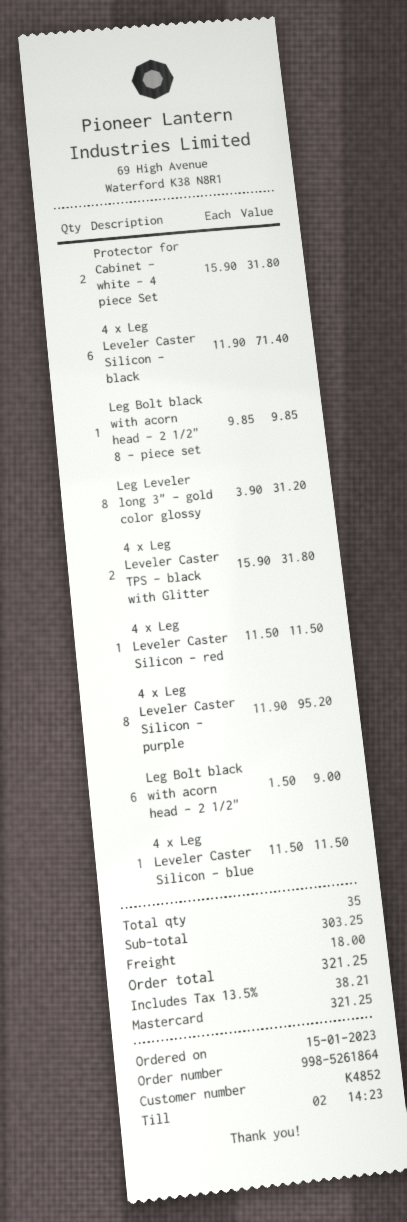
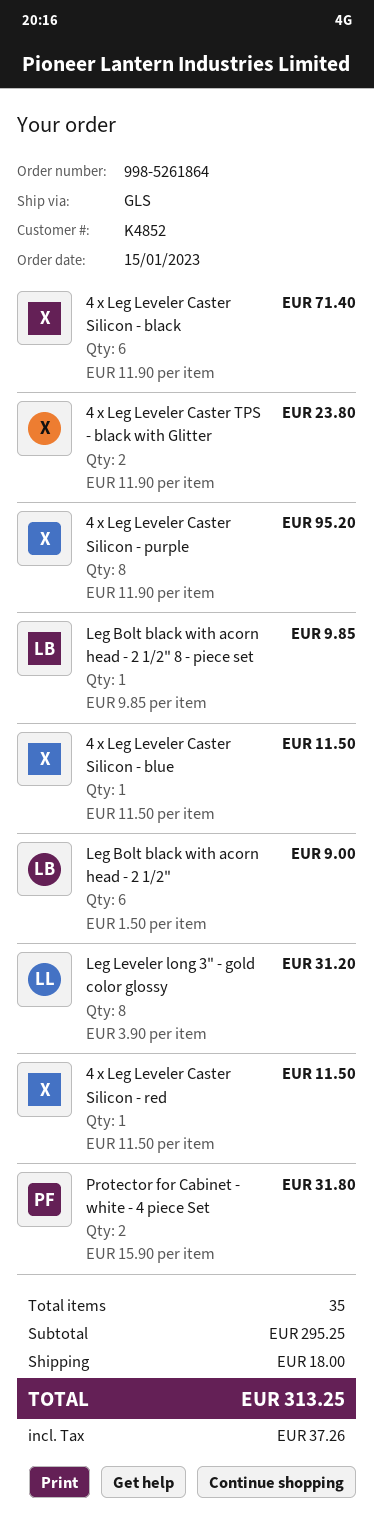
4 x Leg Leveler Caster TPS - black with Glitter: 2 x 15.90 = 31.80 -> 2 x 11.90 = 23.80
subtotal: 303.25 -> 295.25
tax: 38.21 -> 37.26
total: 321.25 -> 313.25

